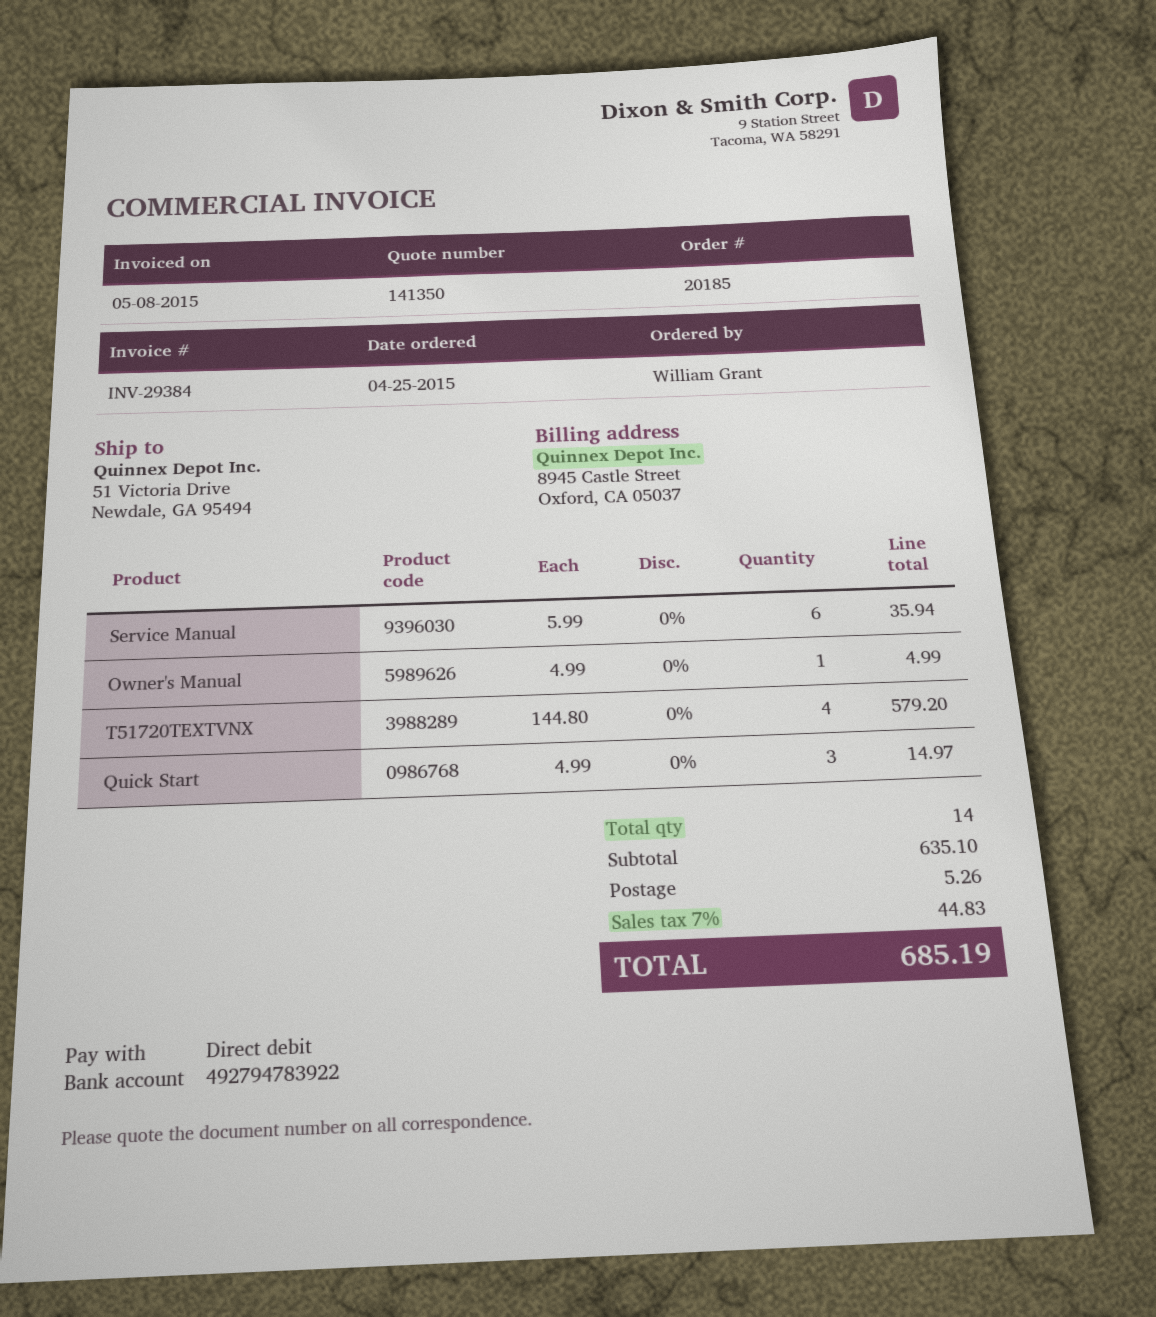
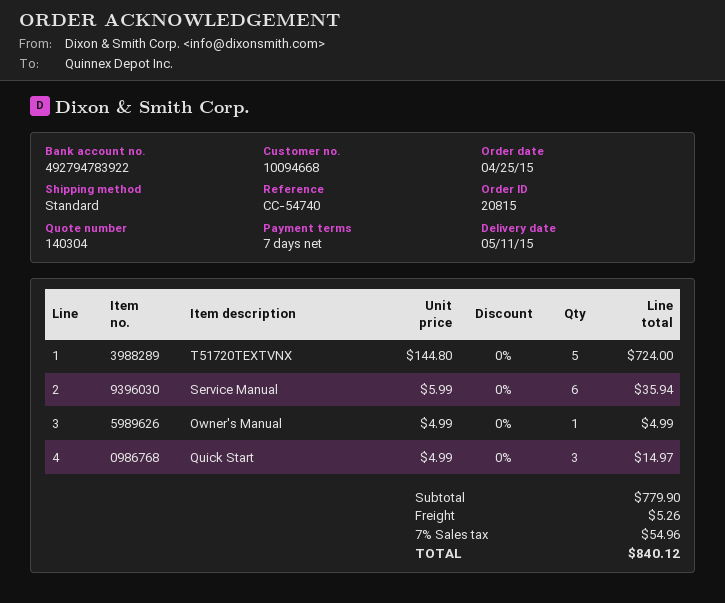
quote number: 141350 -> 140304
order number: 20185 -> 20815
T51720TEXTVNX: 4 x 144.80 = 579.20 -> 5 x 144.80 = 724.00
subtotal: 635.10 -> 779.90
tax: 7% = 44.83 -> 7% = 54.96
total: 685.19 -> 840.12

